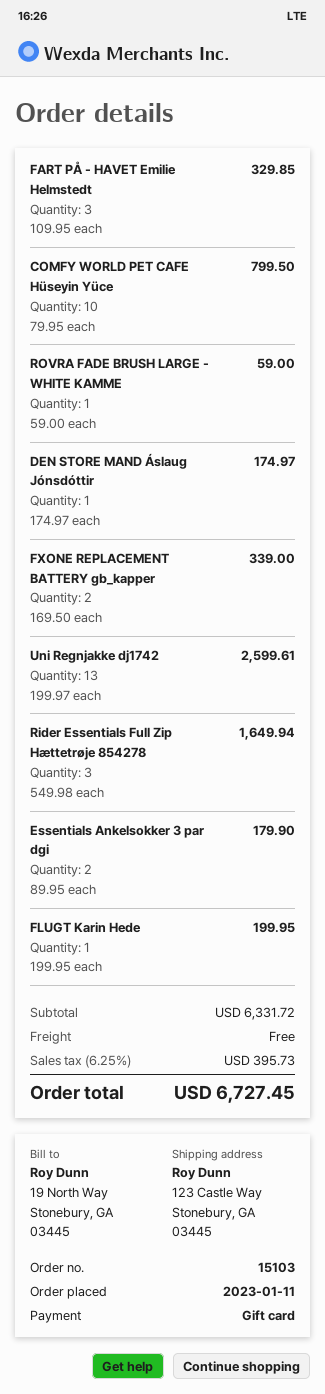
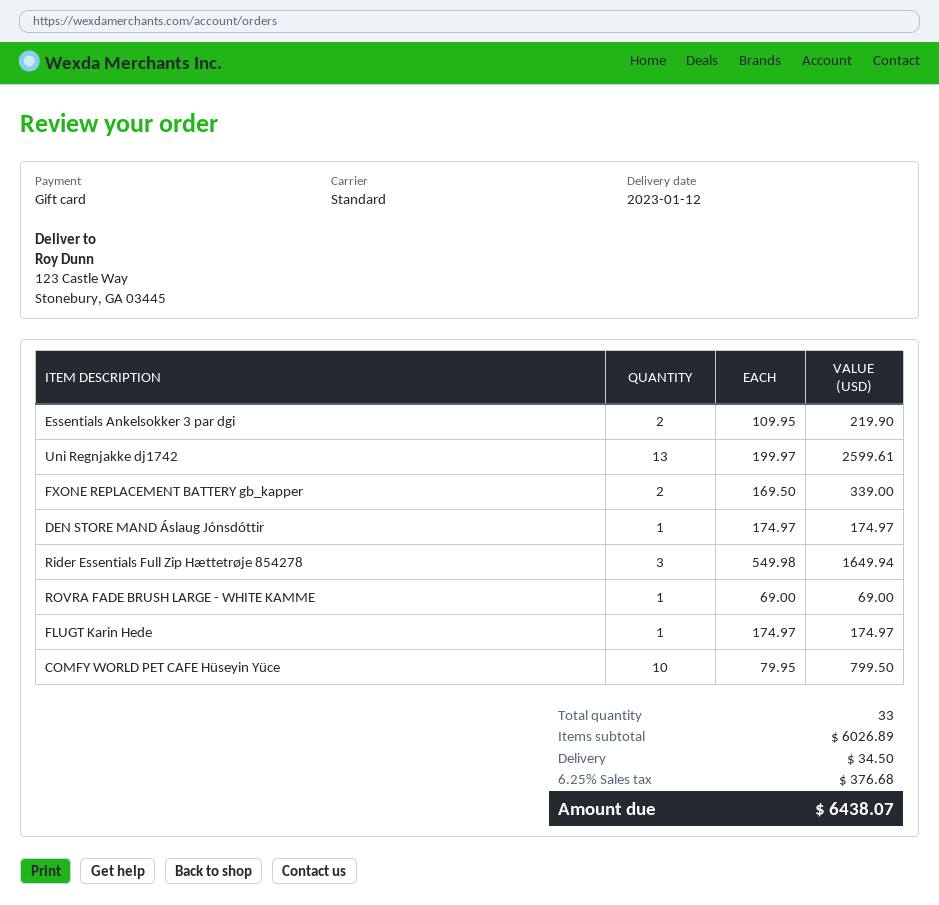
FART PÅ - HAVET Emilie Helmstedt: 3 x 109.95 = 329.85 -> none
ROVRA FADE BRUSH LARGE - WHITE KAMME: 1 x 59.00 = 59.00 -> 1 x 69.00 = 69.00
Essentials Ankelsokker 3 par dgi: 2 x 89.95 = 179.90 -> 2 x 109.95 = 219.90
FLUGT Karin Hede: 1 x 199.95 = 199.95 -> 1 x 174.97 = 174.97
subtotal: 6331.72 -> 6026.89
shipping: 0.00 -> 34.50
tax: 6.25% = 395.73 -> 6.25% = 376.68
total: 6727.45 -> 6438.07

